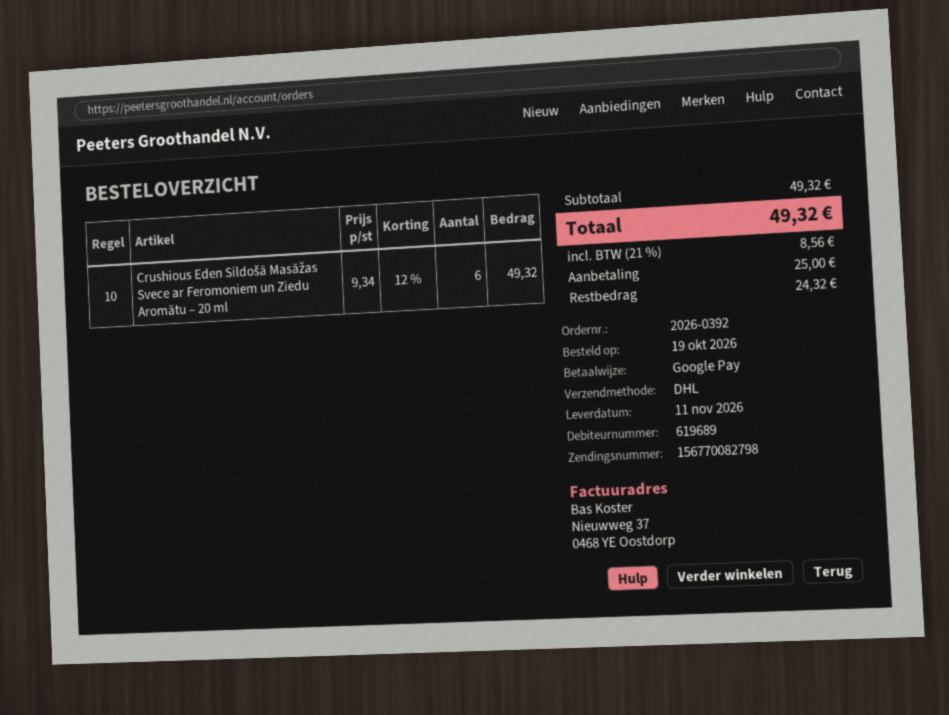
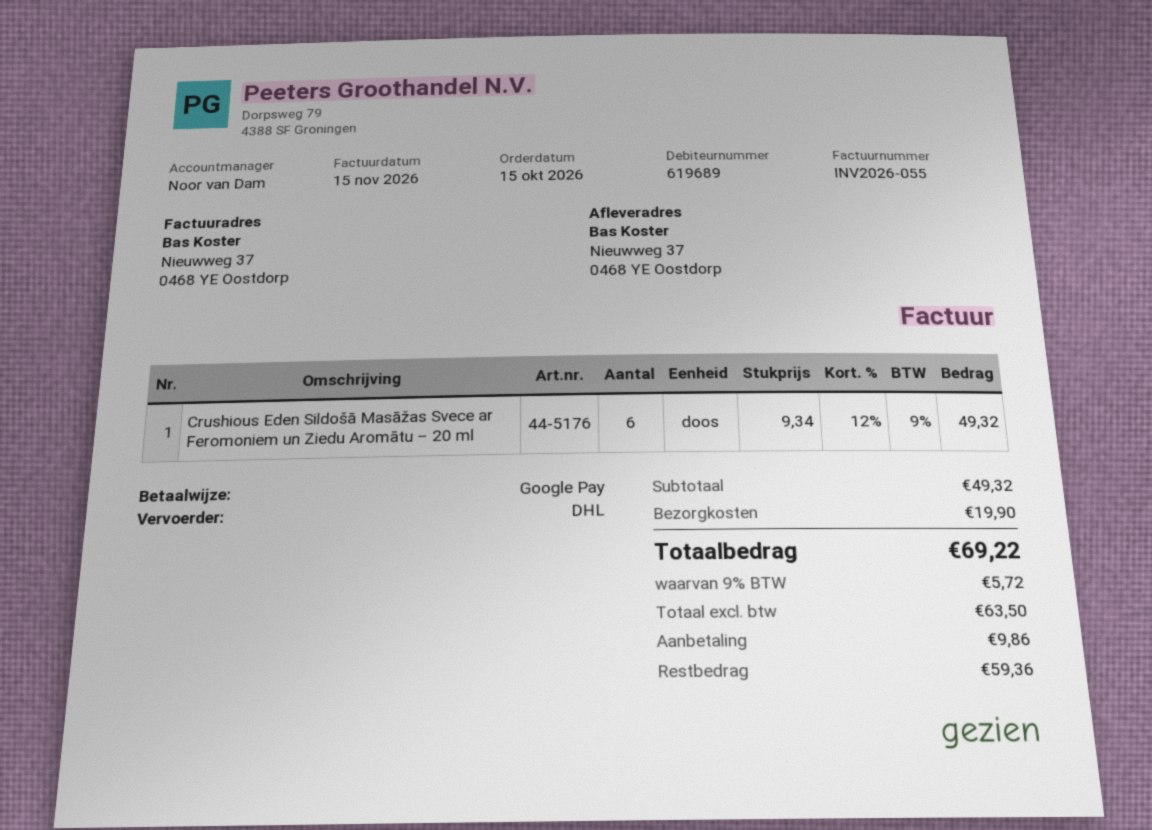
order date: 2026-10-19 -> 2026-10-15
shipping: none -> 19.90
tax: 21% = 8.56 -> 9% = 5.72
total: 49.32 -> 69.22
deposit: 25.00 -> 9.86
balance: 24.32 -> 59.36

